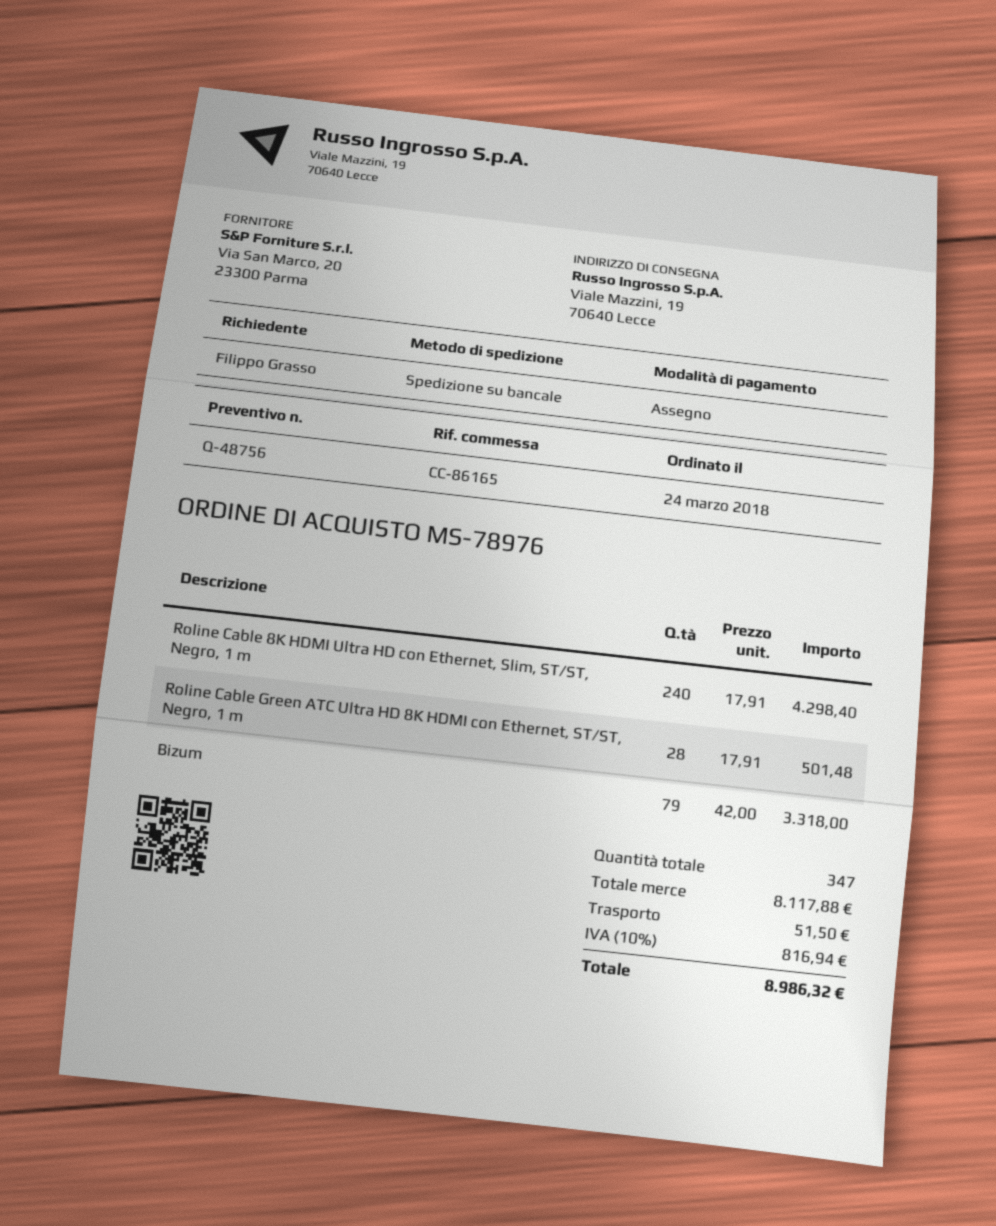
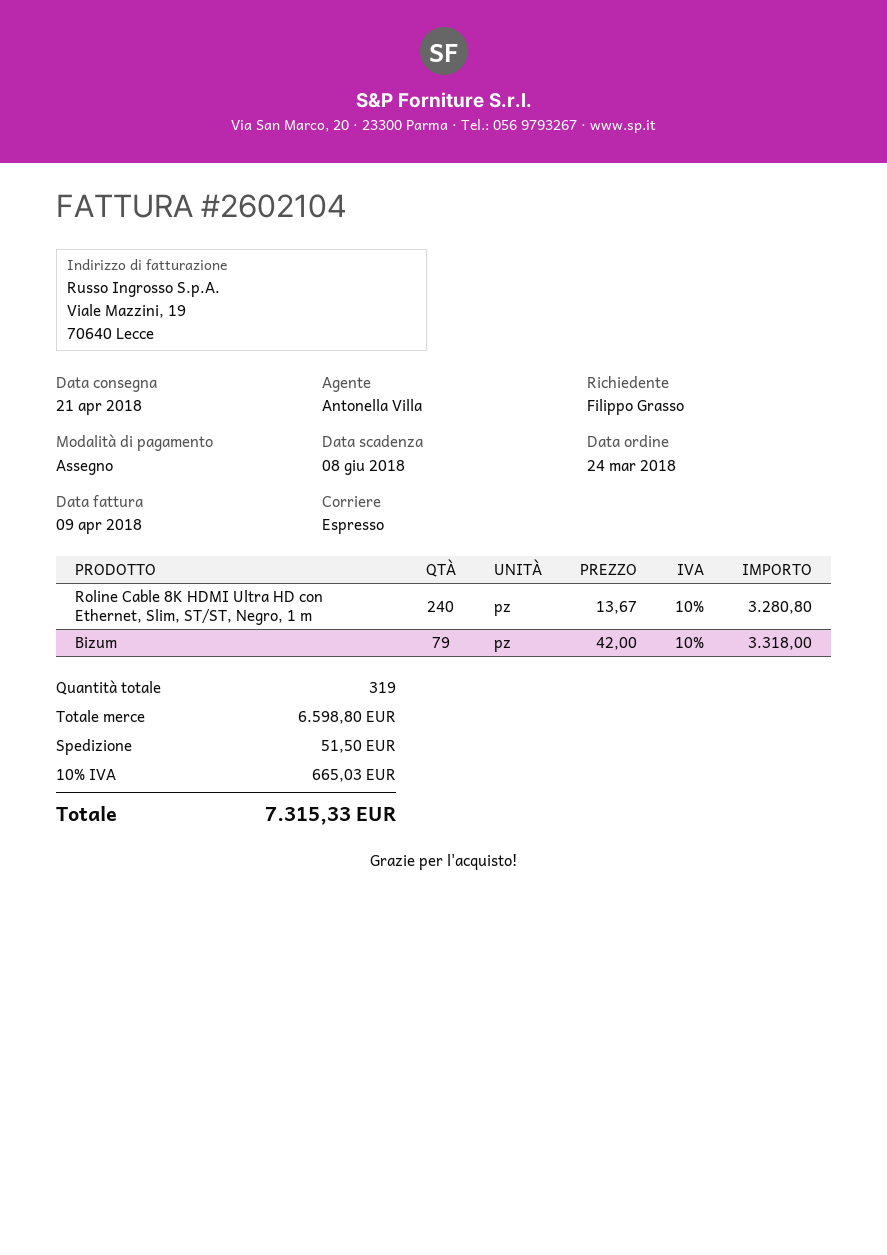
shipping method: pallet freight -> express
Roline Cable 8K HDMI Ultra HD con Ethernet, Slim, ST/ST, Negro, 1 m: 240 x 17.91 = 4298.40 -> 240 x 13.67 = 3280.80
Roline Cable Green ATC Ultra HD 8K HDMI con Ethernet, ST/ST, Negro, 1 m: 28 x 17.91 = 501.48 -> none
total quantity: 347 -> 319
subtotal: 8117.88 -> 6598.80
tax: 10% = 816.94 -> 10% = 665.03
total: 8986.32 -> 7315.33

